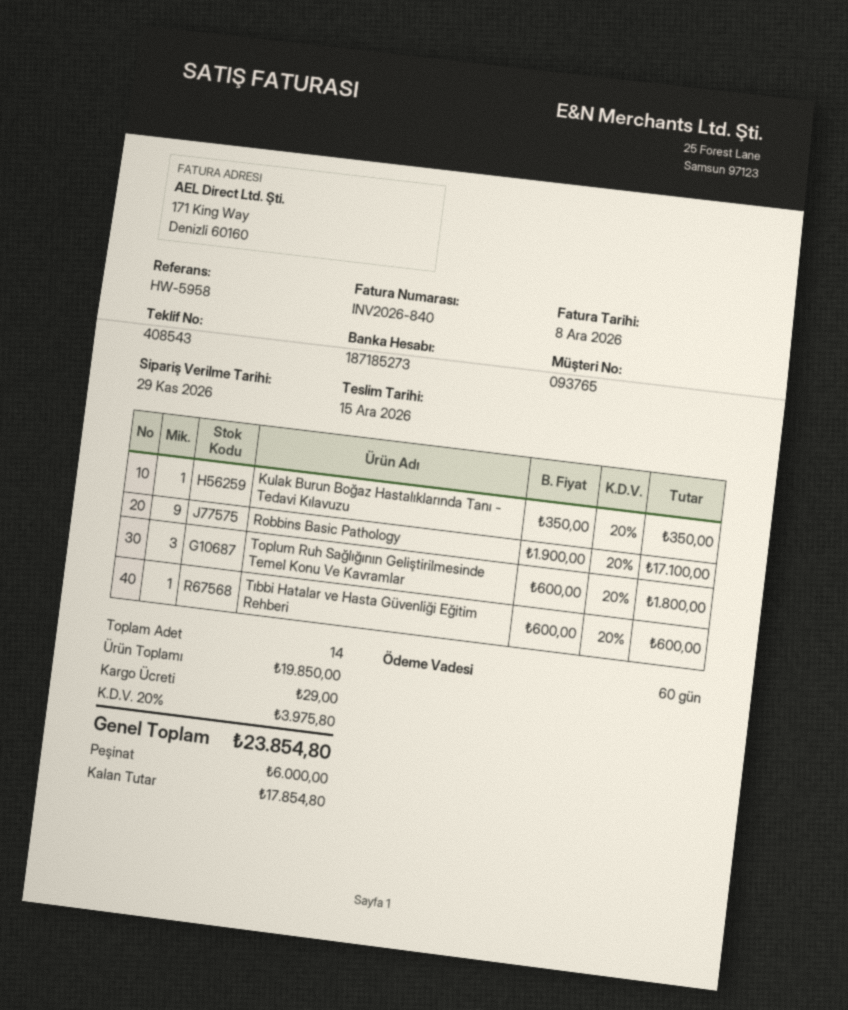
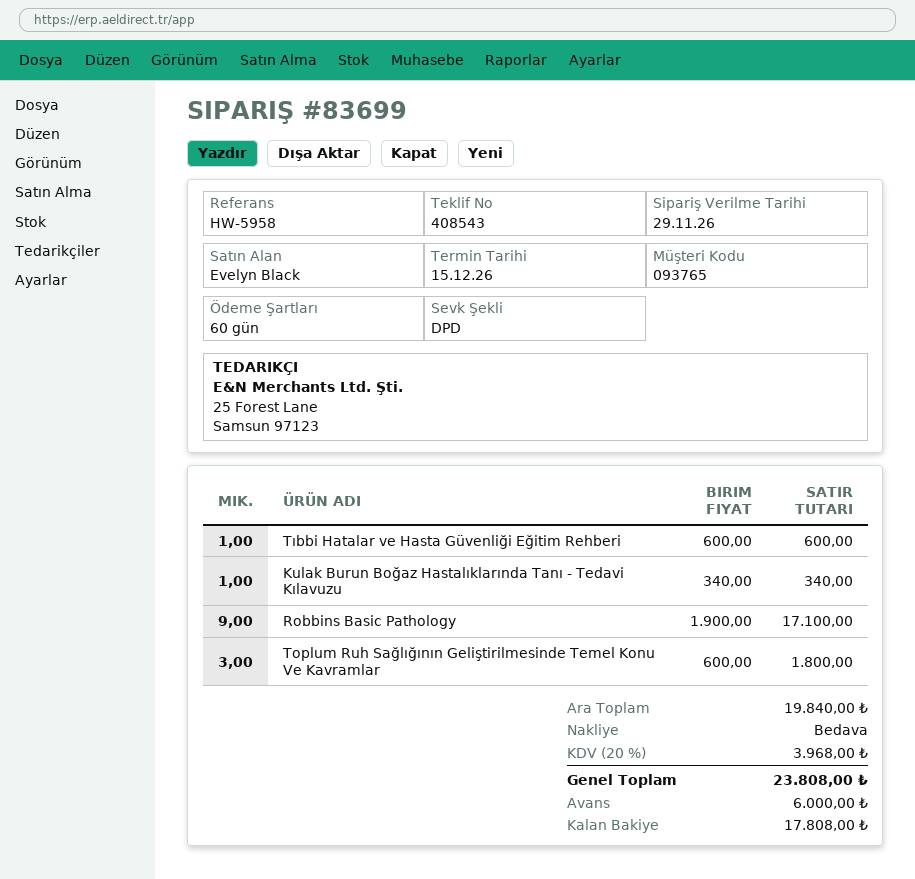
Kulak Burun Boğaz Hastalıklarında Tanı - Tedavi Kılavuzu: 1 x 350.00 = 350.00 -> 1 x 340.00 = 340.00
subtotal: 19850.00 -> 19840.00
shipping: 29.00 -> 0.00
tax: 20% = 3975.80 -> 20% = 3968.00
total: 23854.80 -> 23808.00
balance: 17854.80 -> 17808.00

